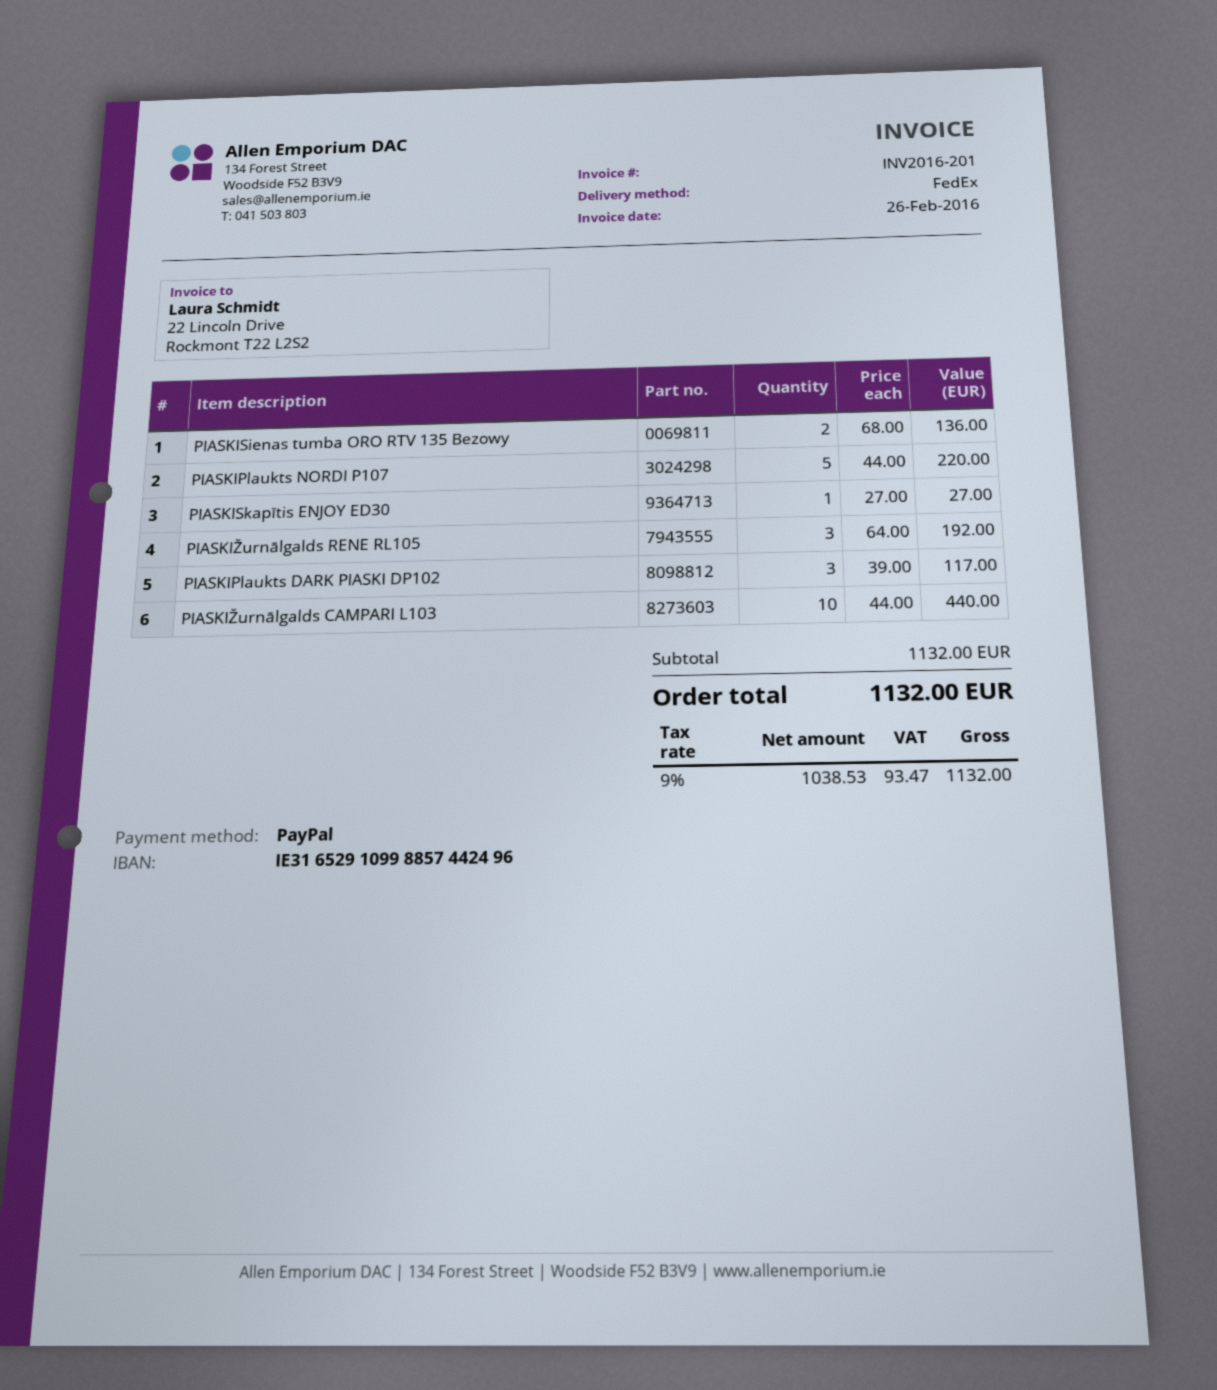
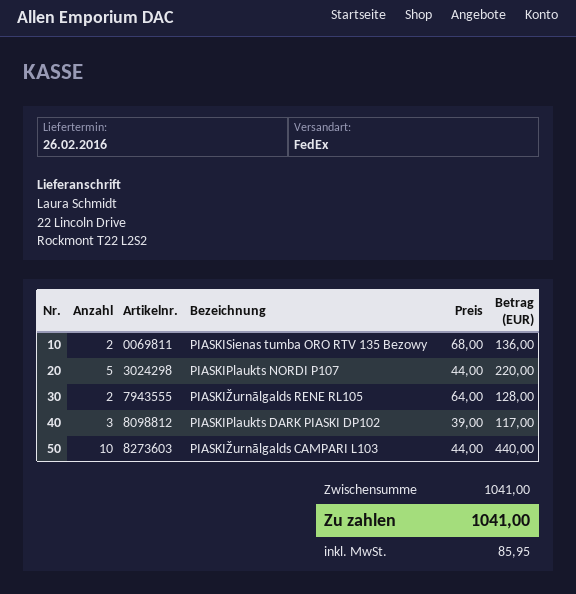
PIASKISkapītis ENJOY ED30: 1 x 27.00 = 27.00 -> none
PIASKIŽurnālgalds RENE RL105: 3 x 64.00 = 192.00 -> 2 x 64.00 = 128.00
subtotal: 1132.00 -> 1041.00
tax: 93.47 -> 85.95
total: 1132.00 -> 1041.00

